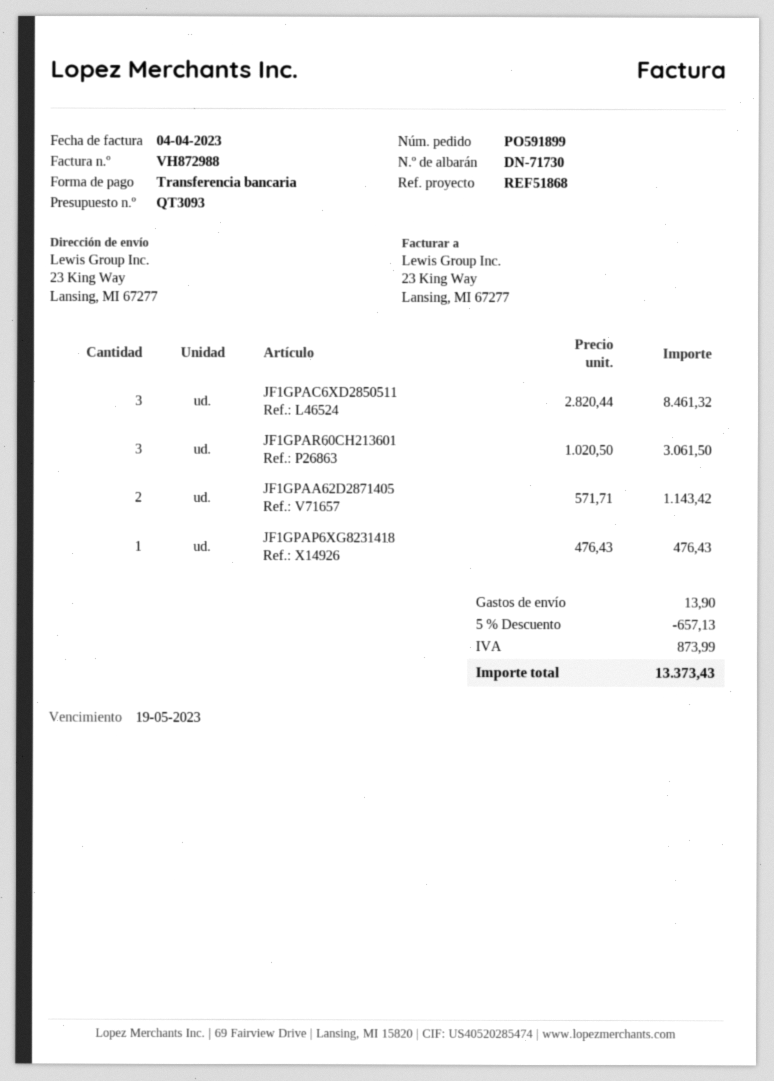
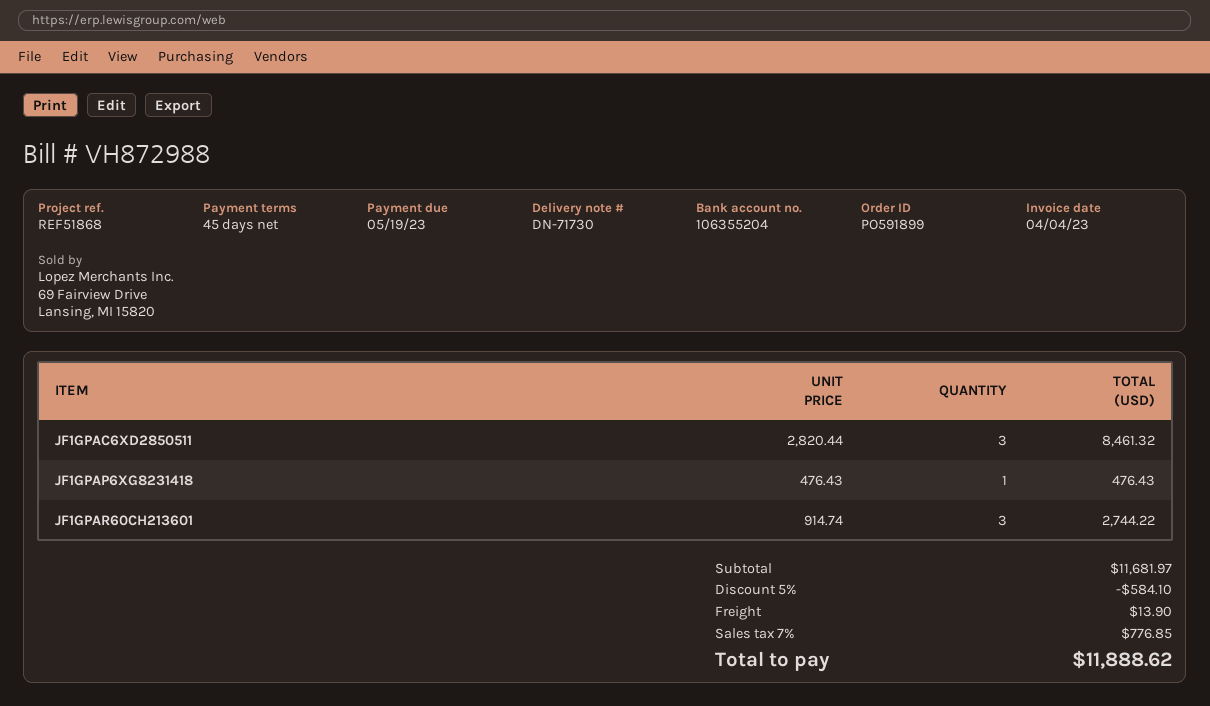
JF1GPAR60CH213601: 3 x 1020.50 = 3061.50 -> 3 x 914.74 = 2744.22
JF1GPAA62D2871405: 2 x 571.71 = 1143.42 -> none
discount: 5% = 657.13 -> 5% = 584.10
tax: 873.99 -> 776.85
total: 13373.43 -> 11888.62

